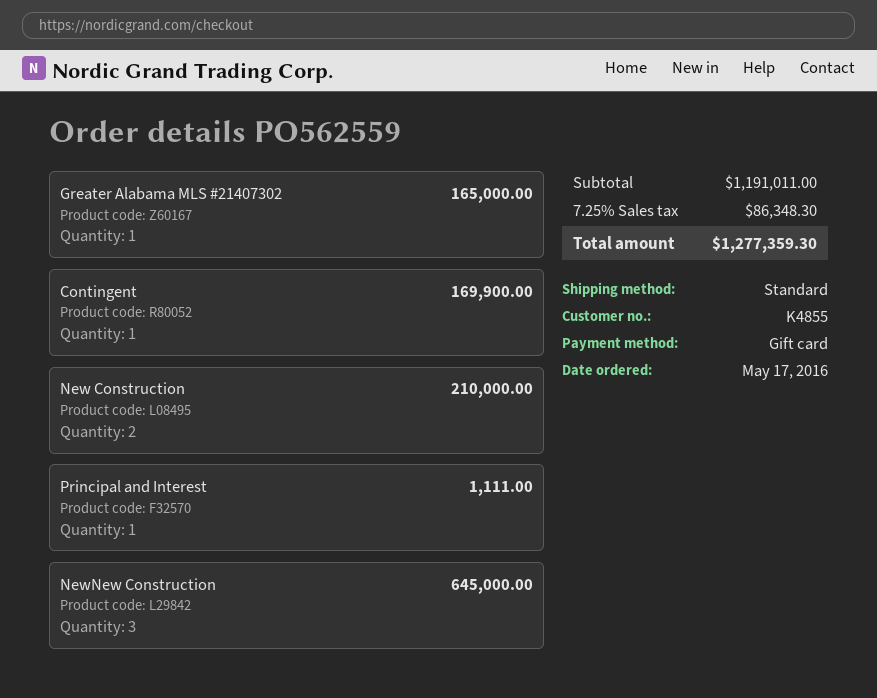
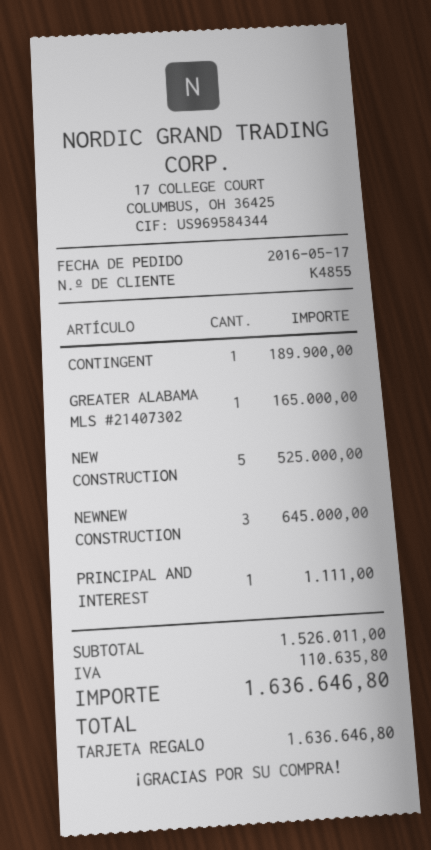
Contingent: 1 for 169900.00 -> 1 for 189900.00
New Construction: 2 for 210000.00 -> 5 for 525000.00
subtotal: 1191011.00 -> 1526011.00
tax: 86348.30 -> 110635.80
total: 1277359.30 -> 1636646.80

